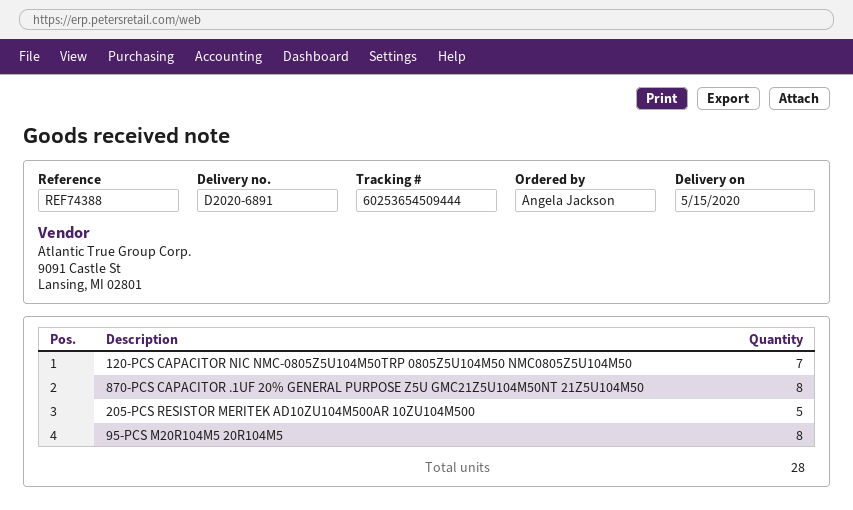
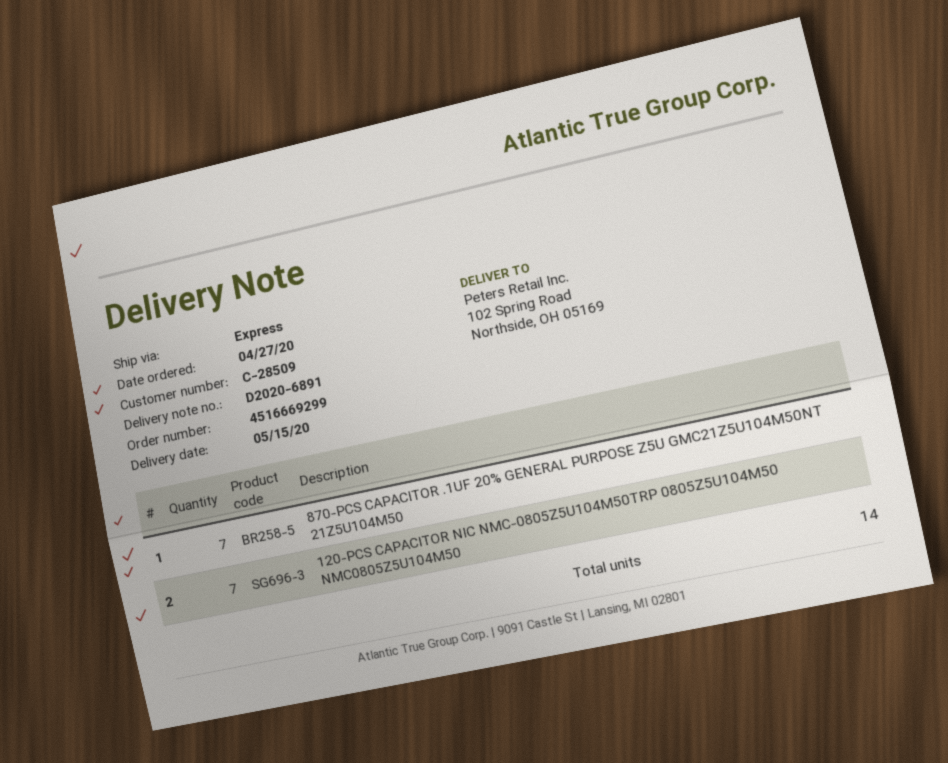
870-PCS CAPACITOR .1UF 20% GENERAL PURPOSE Z5U GMC21Z5U104M50NT 21Z5U104M50: 8 -> 7
205-PCS RESISTOR MERITEK AD10ZU104M500AR 10ZU104M500: 5 -> none
95-PCS M20R104M5 20R104M5: 8 -> none
total quantity: 28 -> 14

